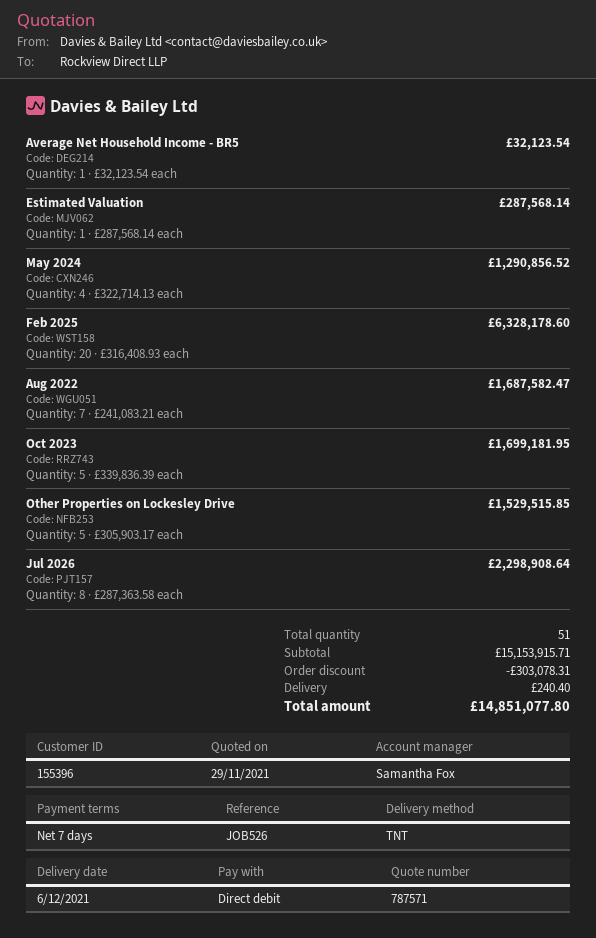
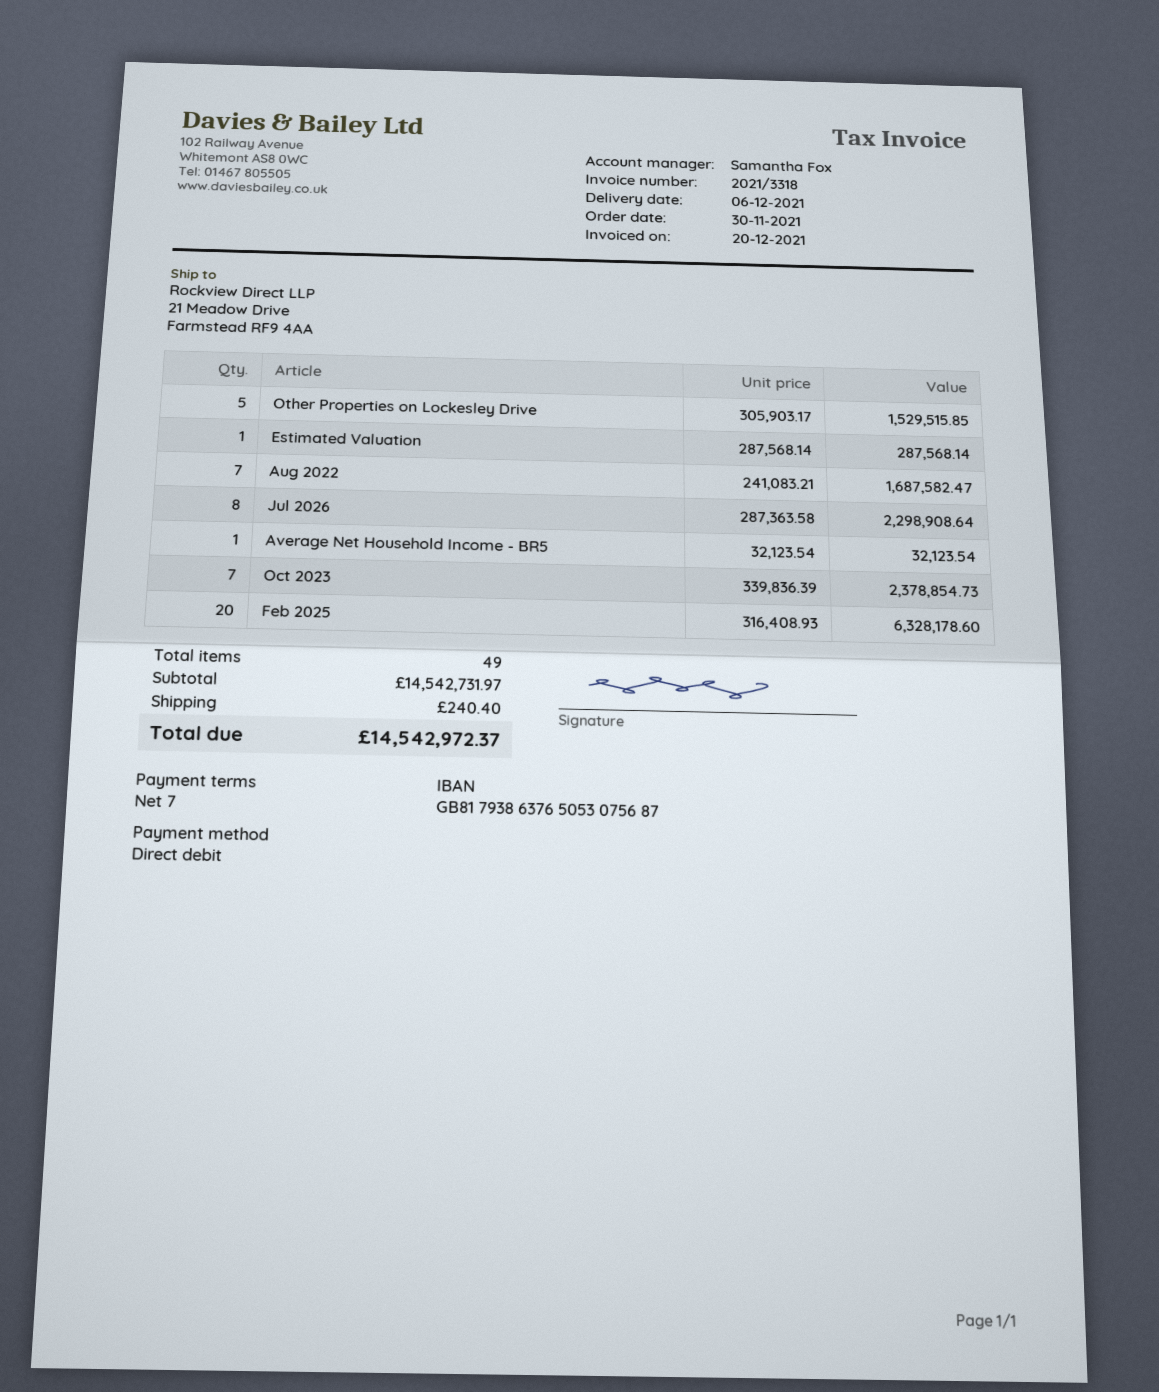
May 2024: 4 x 322714.13 = 1290856.52 -> none
Oct 2023: 5 x 339836.39 = 1699181.95 -> 7 x 339836.39 = 2378854.73
total quantity: 51 -> 49
subtotal: 15153915.71 -> 14542731.97
discount: 303078.31 -> none
total: 14851077.80 -> 14542972.37

